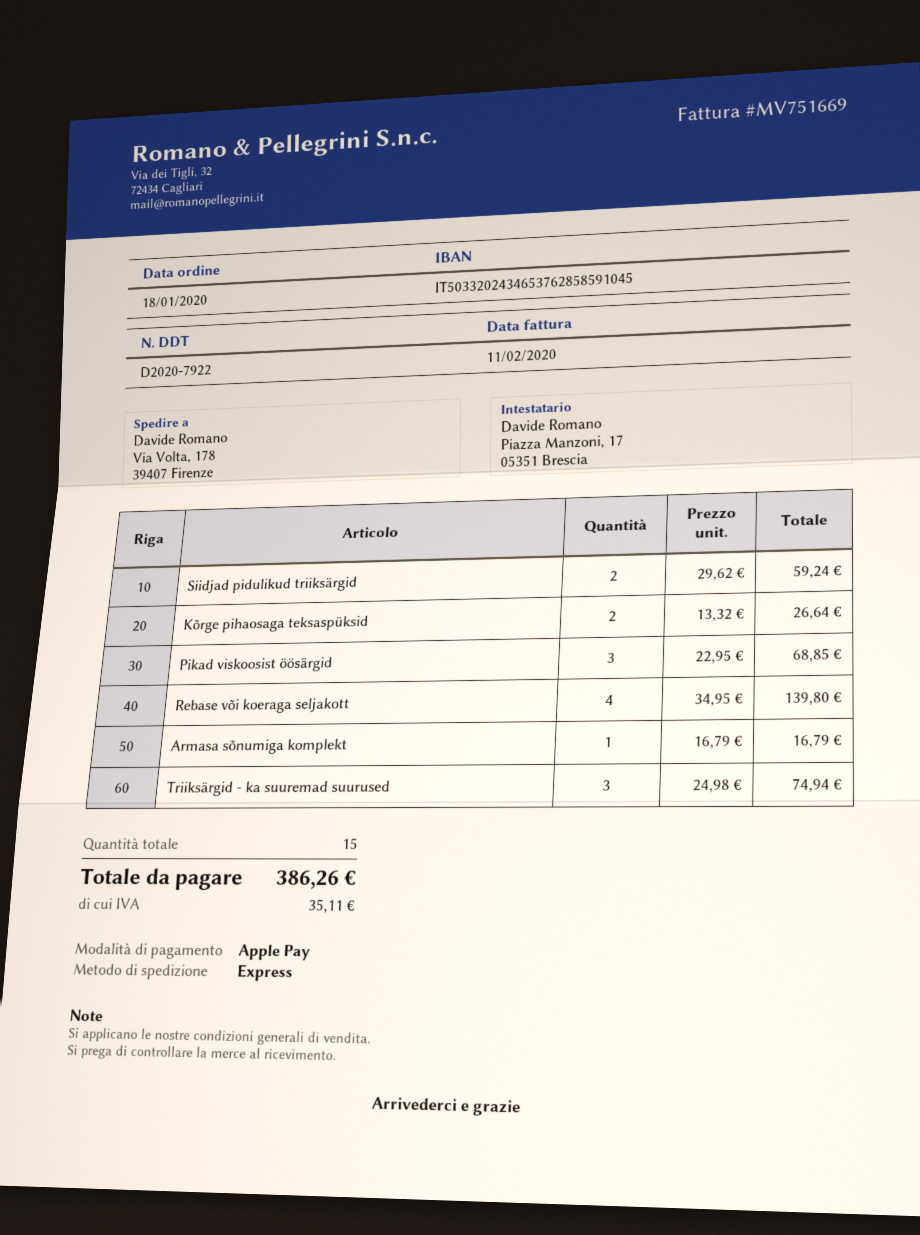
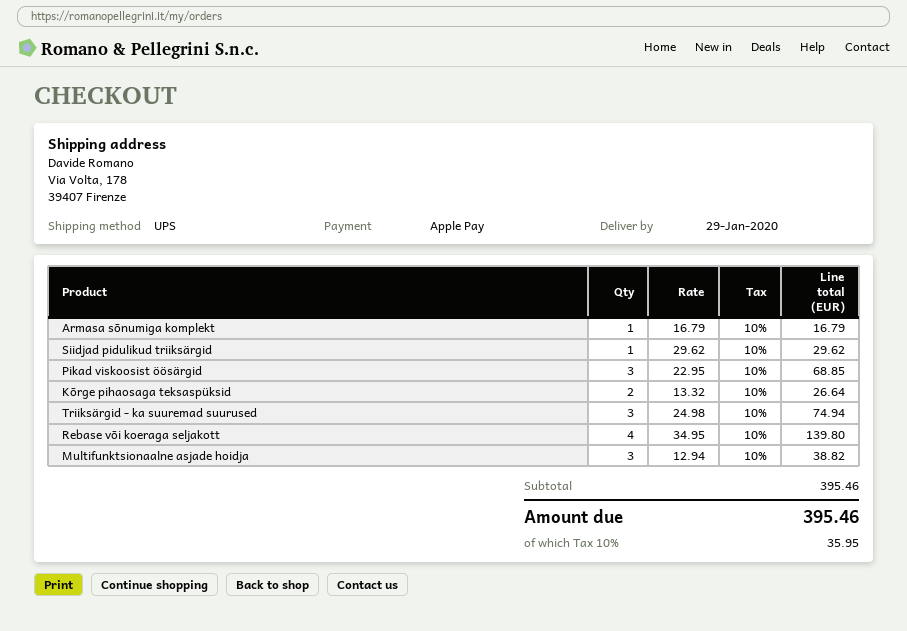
shipping method: express -> UPS
Siidjad pidulikud triiksärgid: 2 x 29.62 = 59.24 -> 1 x 29.62 = 29.62
Multifunktsionaalne asjade hoidja: none -> 3 x 12.94 = 38.82
tax: 35.11 -> 35.95
total: 386.26 -> 395.46

